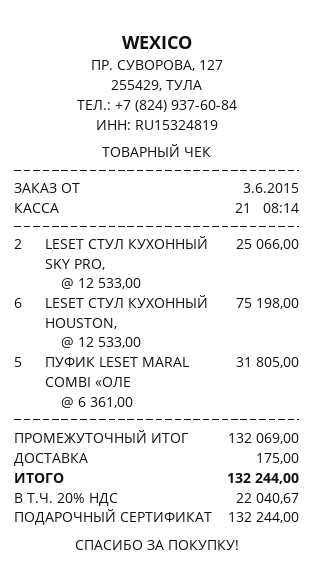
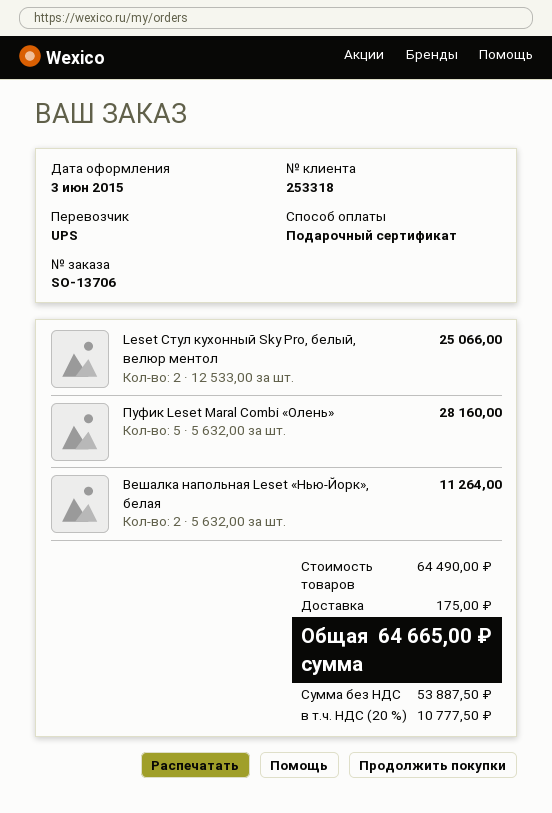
LESET СТУЛ КУХОННЫЙ HOUSTON,: 6 x 12533.00 = 75198.00 -> none
ПУФИК LESET MARAL COMBI «ОЛЕ: 5 x 6361.00 = 31805.00 -> 5 x 5632.00 = 28160.00
Вешалка напольная Leset «Нью-Йорк», белая: none -> 2 x 5632.00 = 11264.00
subtotal: 132069.00 -> 64490.00
tax: 20% = 22040.67 -> 20% = 10777.50
total: 132244.00 -> 64665.00

